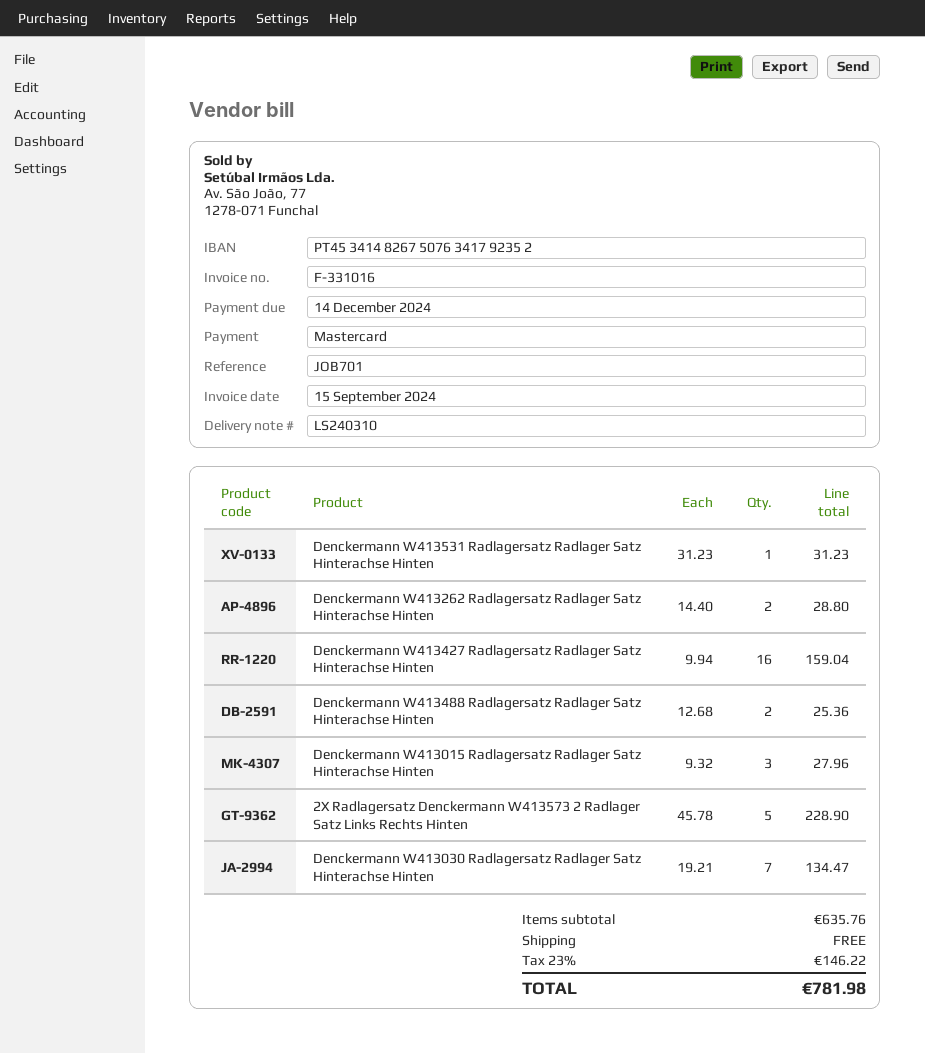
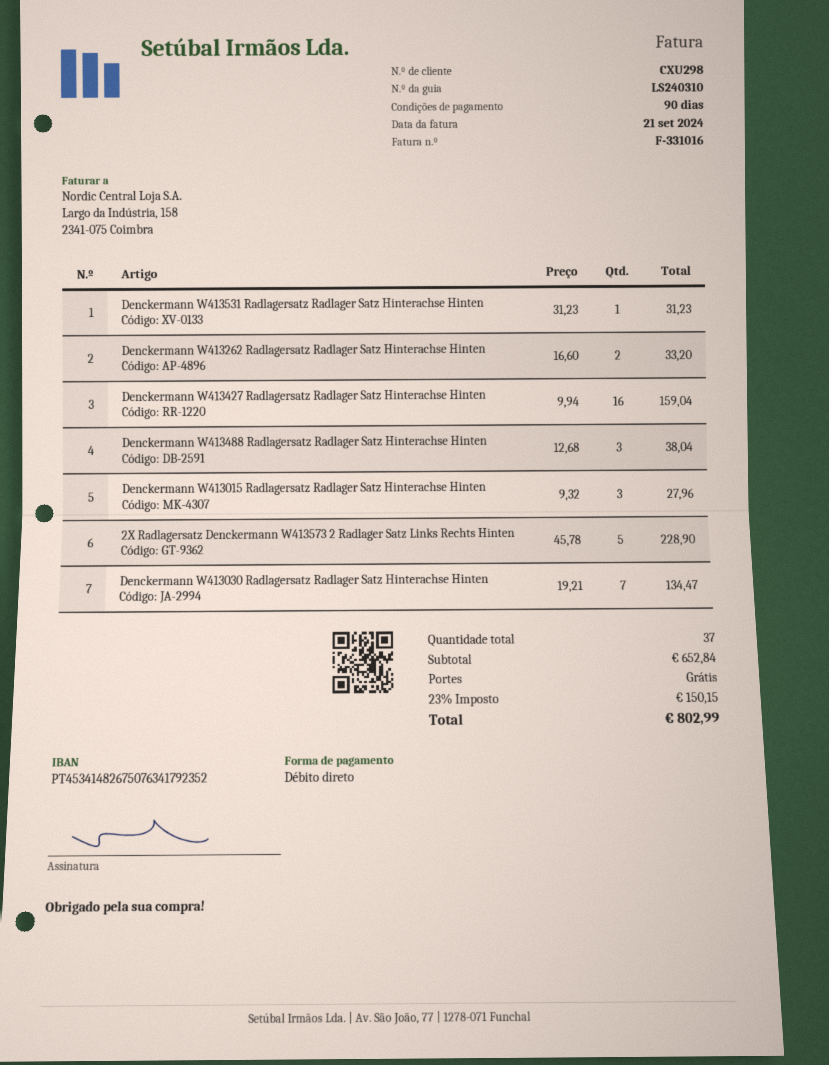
invoice date: 2024-09-15 -> 2024-09-21
payment method: Mastercard -> direct debit
Denckermann W413262 Radlagersatz Radlager Satz Hinterachse Hinten: 2 x 14.40 = 28.80 -> 2 x 16.60 = 33.20
Denckermann W413488 Radlagersatz Radlager Satz Hinterachse Hinten: 2 x 12.68 = 25.36 -> 3 x 12.68 = 38.04
subtotal: 635.76 -> 652.84
tax: 23% = 146.22 -> 23% = 150.15
total: 781.98 -> 802.99

